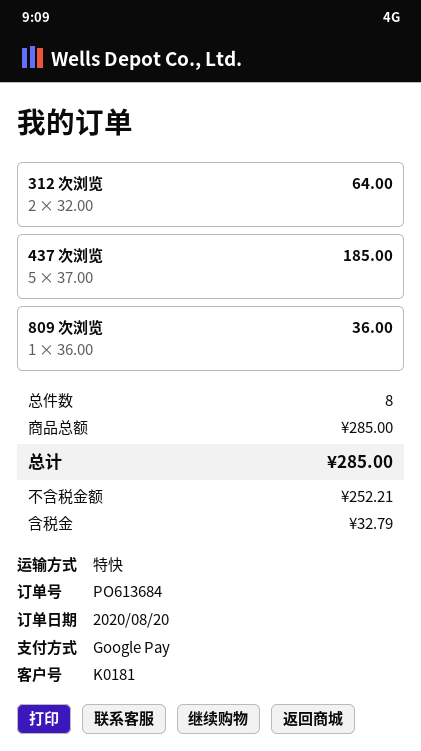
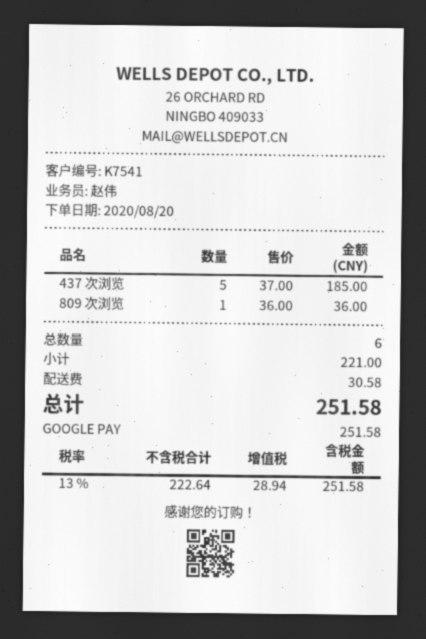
customer number: K0181 -> K7541
312 次浏览: 2 x 32.00 = 64.00 -> none
total quantity: 8 -> 6
subtotal: 285.00 -> 221.00
shipping: none -> 30.58
net: 252.21 -> 222.64
tax: 32.79 -> 28.94
total: 285.00 -> 251.58

